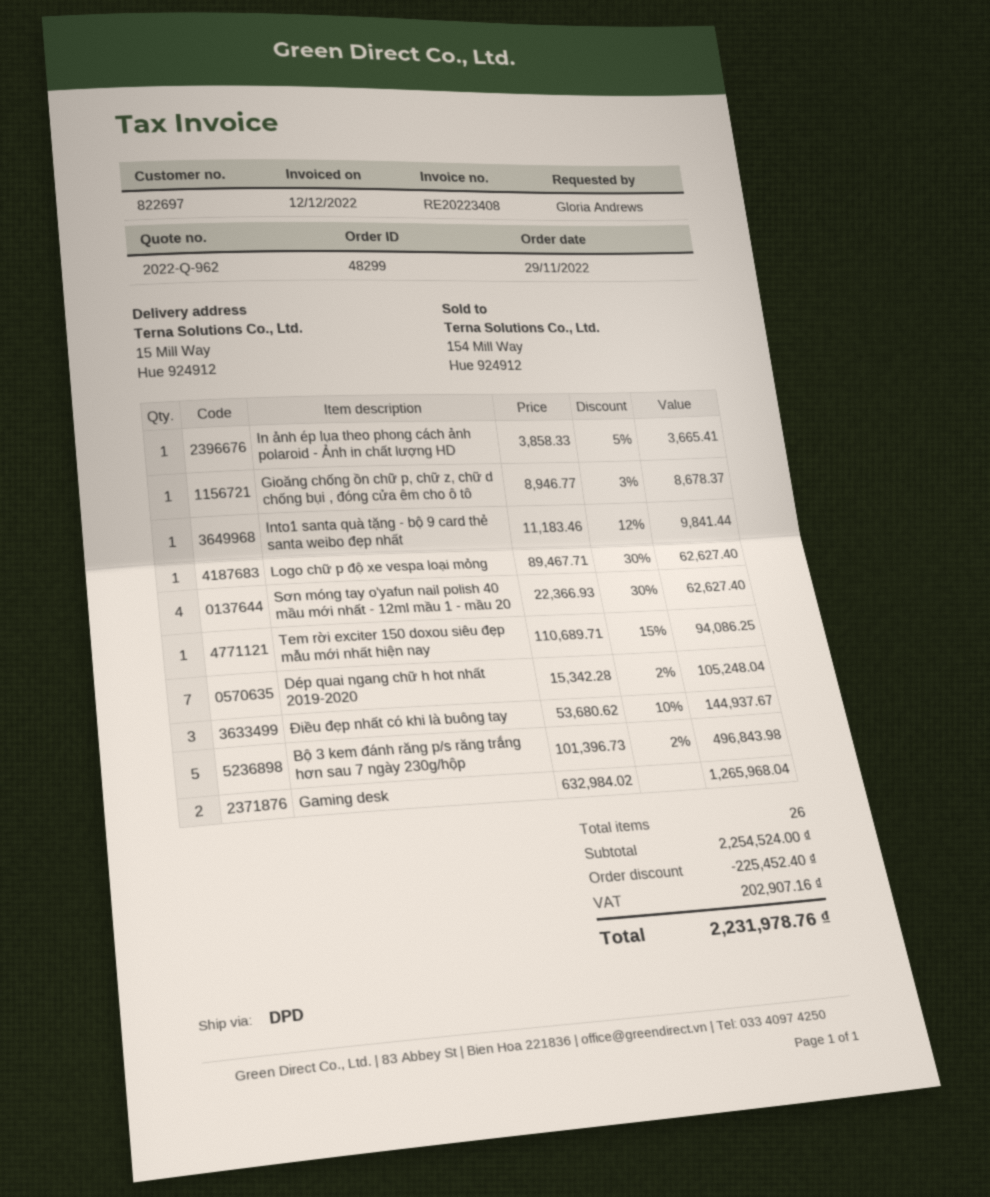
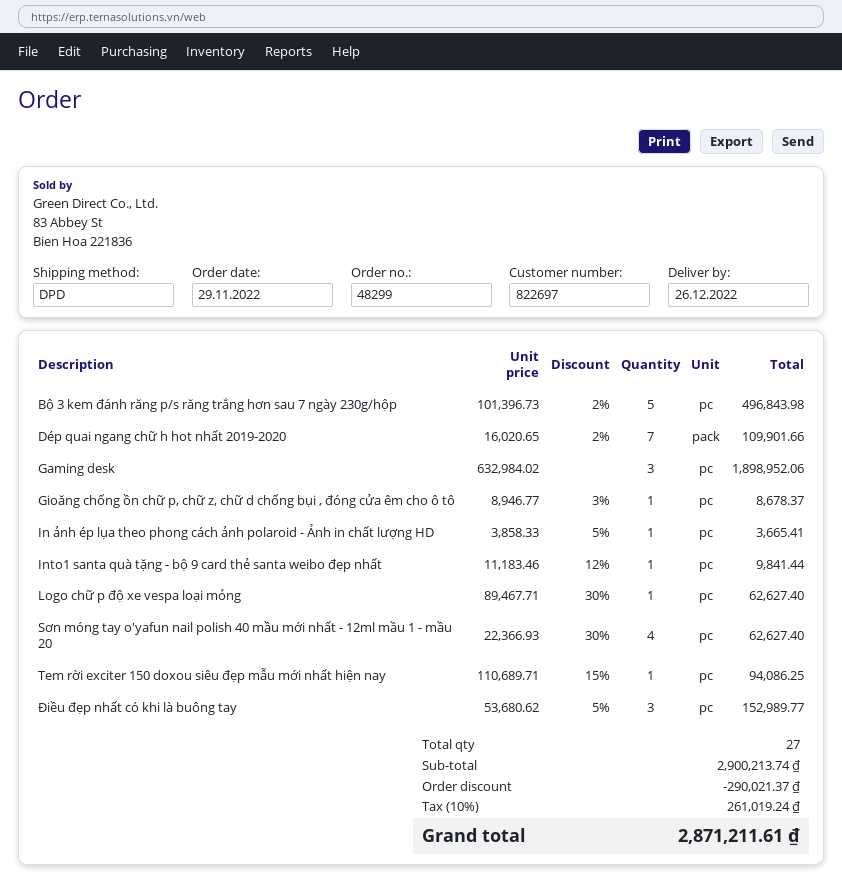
Dép quai ngang chữ h hot nhất 2019-2020: 7 x 15342.28 - 2% = 105248.04 -> 7 x 16020.65 - 2% = 109901.66
Điều đẹp nhất có khi là buông tay: 3 x 53680.62 - 10% = 144937.67 -> 3 x 53680.62 - 5% = 152989.77
Gaming desk: 2 x 632984.02 = 1265968.04 -> 3 x 632984.02 = 1898952.06
total quantity: 26 -> 27
subtotal: 2254524.00 -> 2900213.74
discount: 225452.40 -> 290021.37
tax: 202907.16 -> 261019.24
total: 2231978.76 -> 2871211.61

